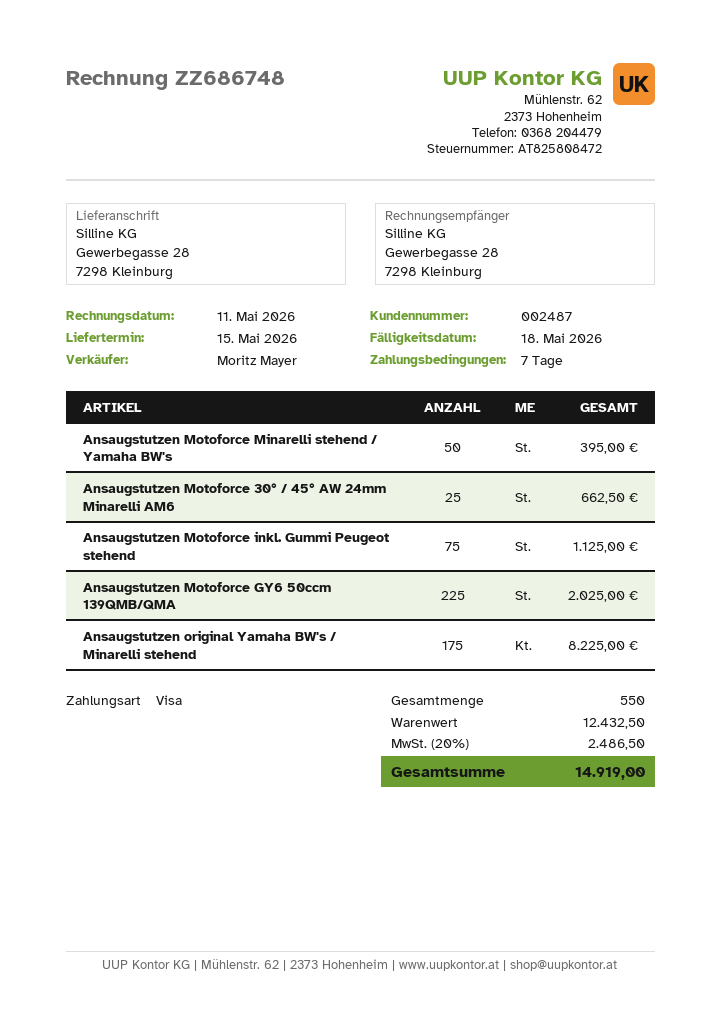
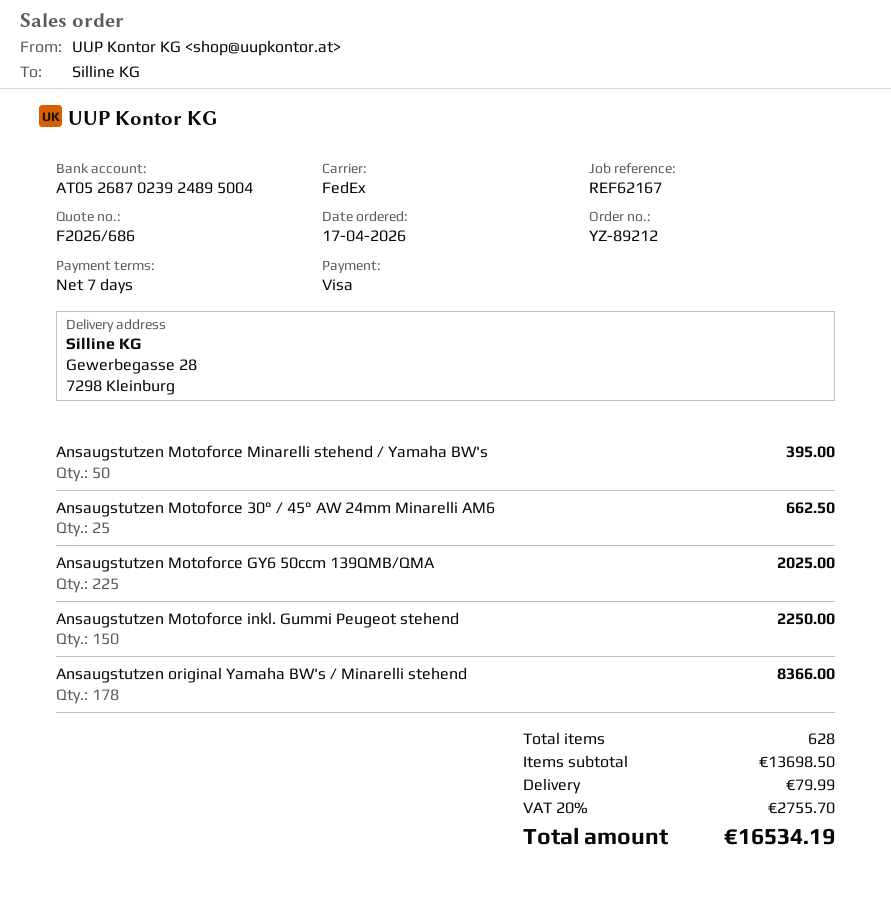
Ansaugstutzen Motoforce inkl. Gummi Peugeot stehend: 75 for 1125.00 -> 150 for 2250.00
Ansaugstutzen original Yamaha BW's / Minarelli stehend: 175 for 8225.00 -> 178 for 8366.00
total quantity: 550 -> 628
subtotal: 12432.50 -> 13698.50
shipping: none -> 79.99
tax: 20% = 2486.50 -> 20% = 2755.70
total: 14919.00 -> 16534.19

